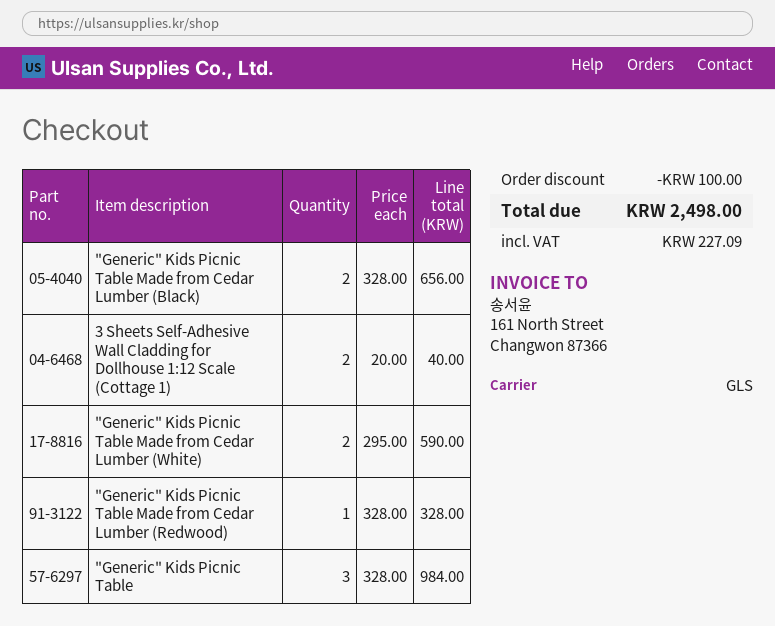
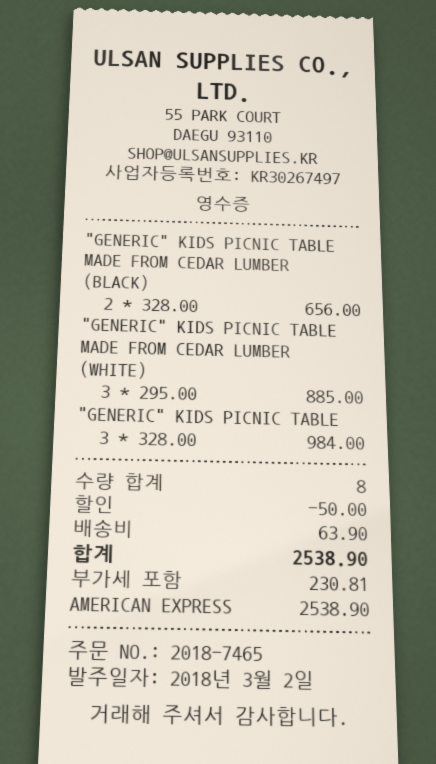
3 Sheets Self-Adhesive Wall Cladding for Dollhouse 1:12 Scale (Cottage 1): 2 x 20.00 = 40.00 -> none
"Generic" Kids Picnic Table Made from Cedar Lumber (White): 2 x 295.00 = 590.00 -> 3 x 295.00 = 885.00
"Generic" Kids Picnic Table Made from Cedar Lumber (Redwood): 1 x 328.00 = 328.00 -> none
discount: 100.00 -> 50.00
shipping: none -> 63.90
tax: 227.09 -> 230.81
total: 2498.00 -> 2538.90

